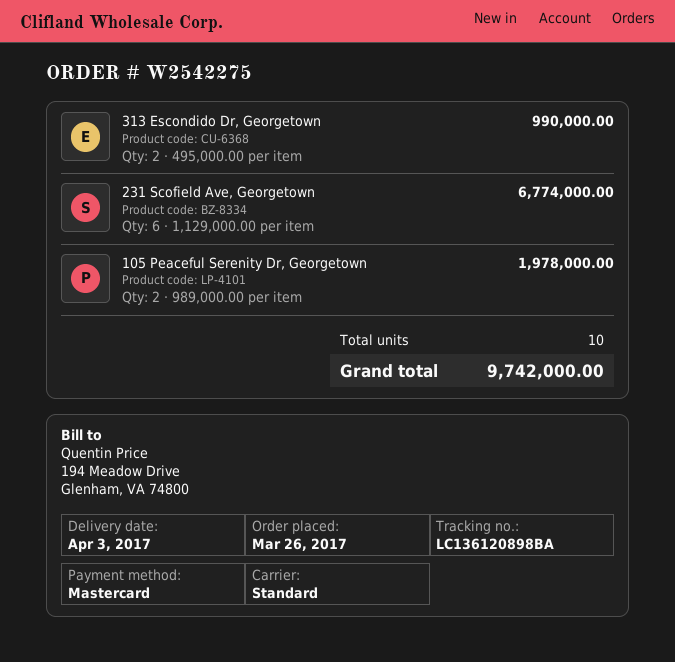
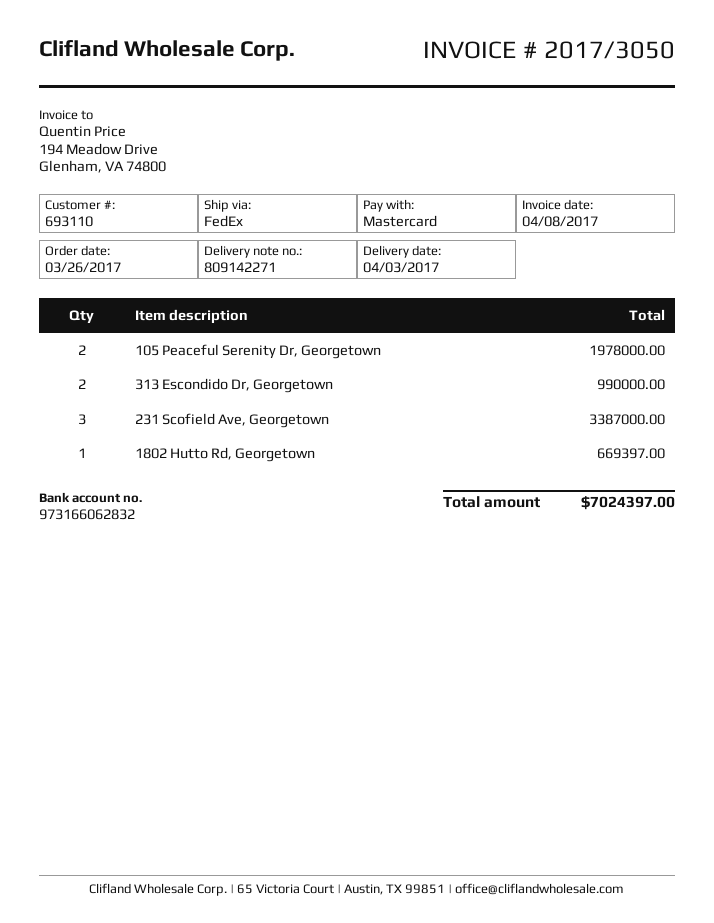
shipping method: standard -> FedEx
231 Scofield Ave, Georgetown: 6 for 6774000.00 -> 3 for 3387000.00
1802 Hutto Rd, Georgetown: none -> 1 for 669397.00
total: 9742000.00 -> 7024397.00

